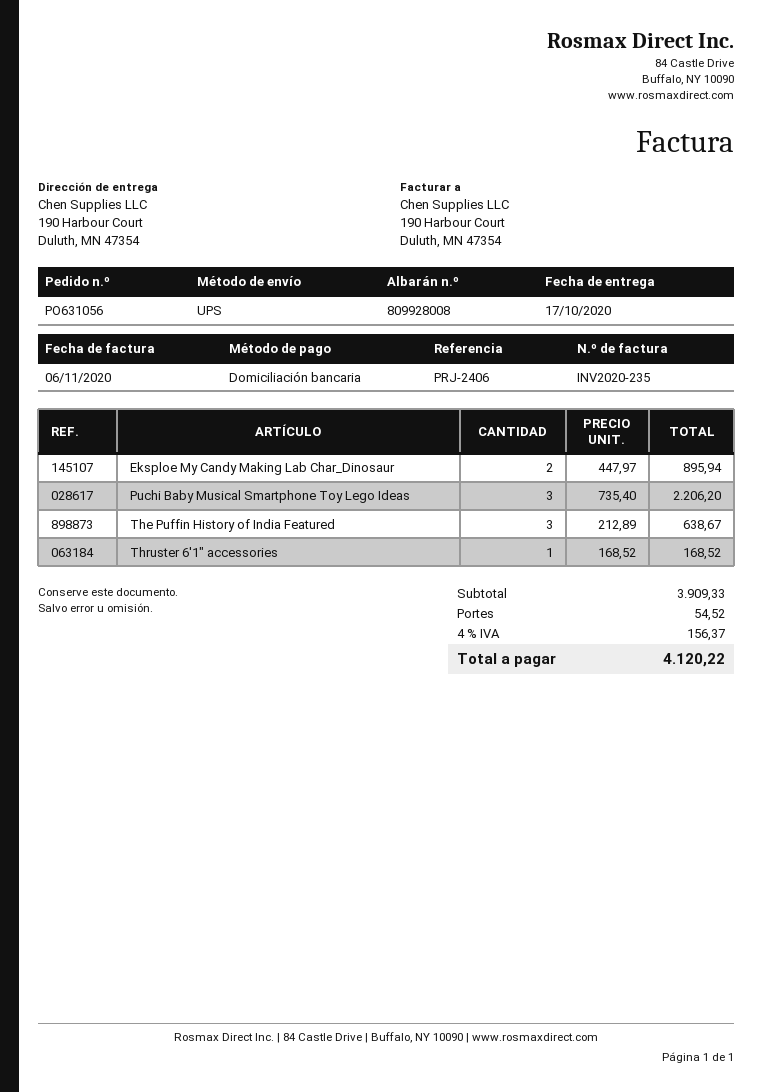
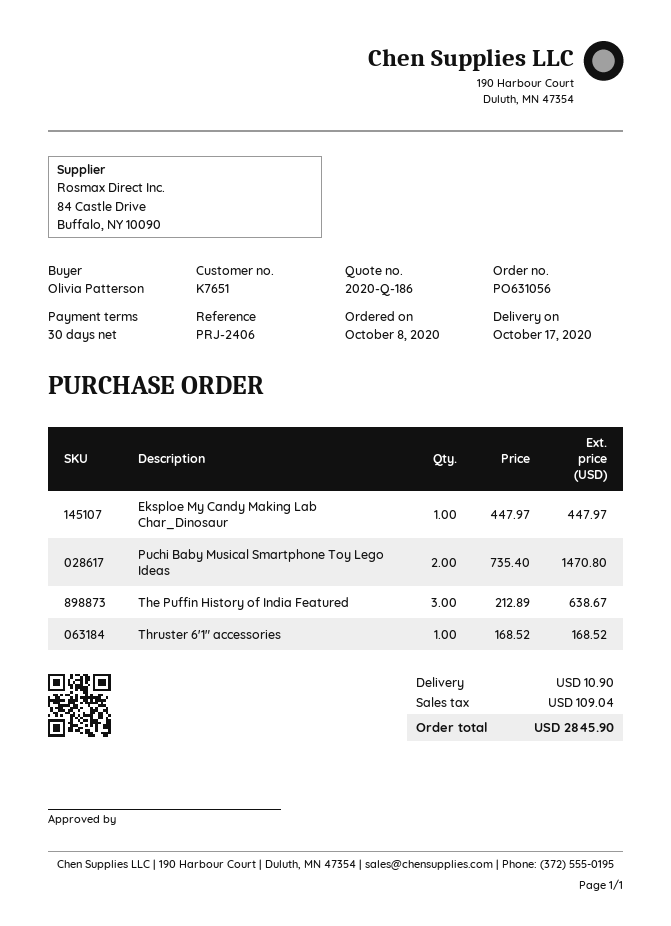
Eksploe My Candy Making Lab Char_Dinosaur: 2 x 447.97 = 895.94 -> 1 x 447.97 = 447.97
Puchi Baby Musical Smartphone Toy Lego Ideas: 3 x 735.40 = 2206.20 -> 2 x 735.40 = 1470.80
shipping: 54.52 -> 10.90
tax: 156.37 -> 109.04
total: 4120.22 -> 2845.90

